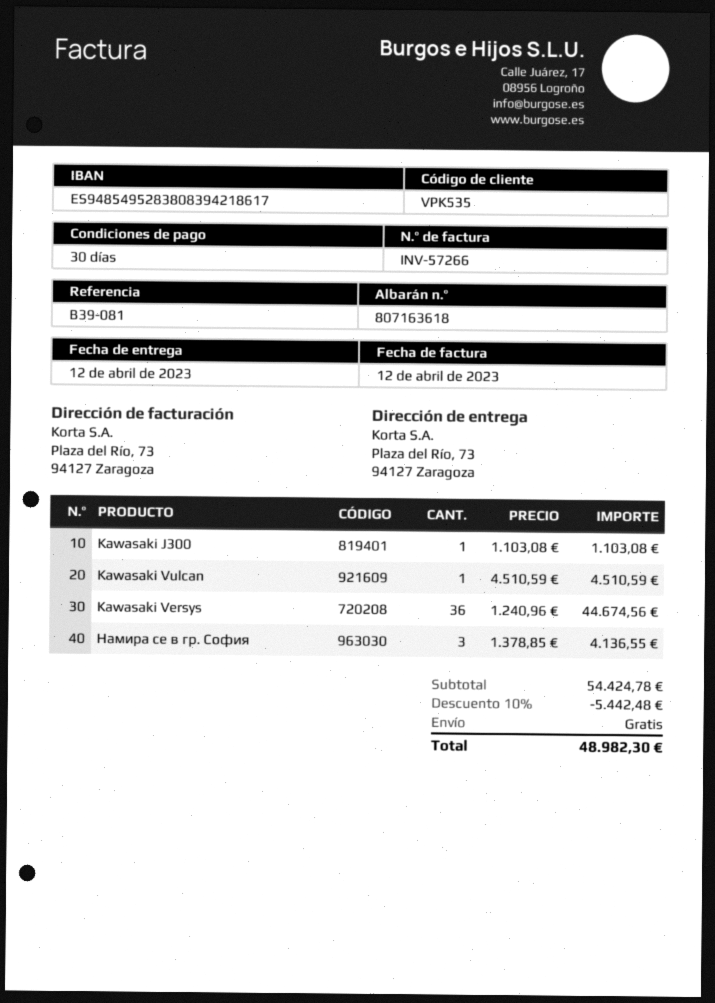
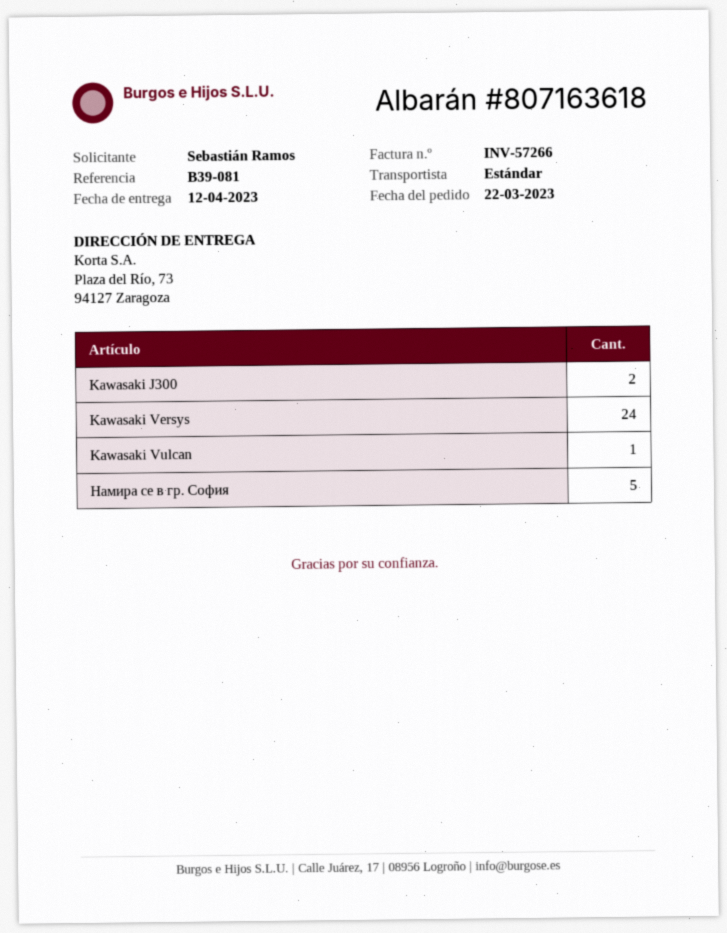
Kawasaki J300: 1 -> 2
Kawasaki Versys: 36 -> 24
Намира се в гр. София: 3 -> 5

